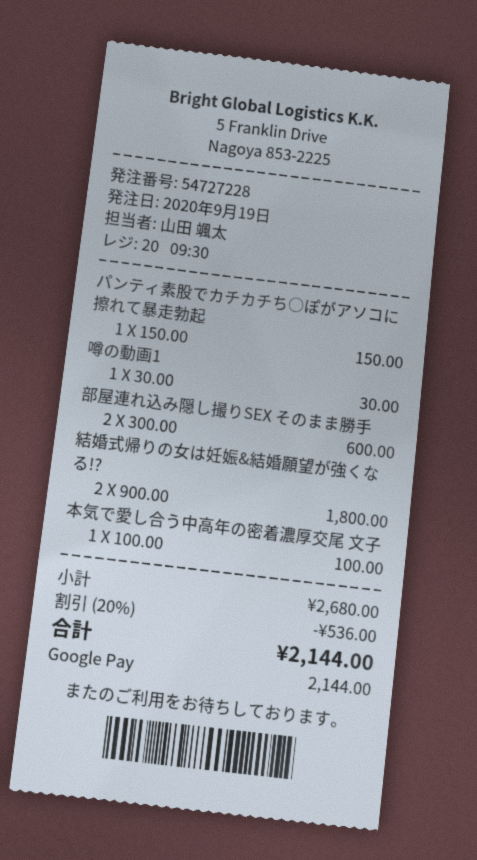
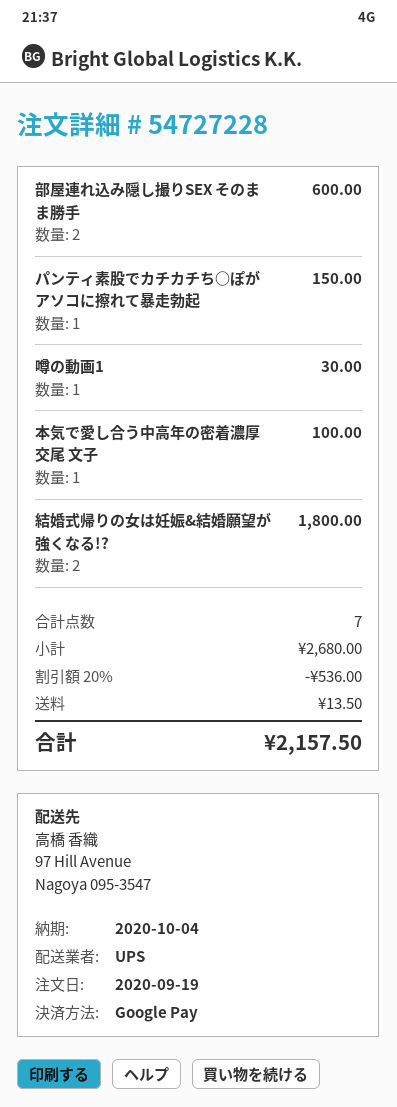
shipping: none -> 13.50
total: 2144.00 -> 2157.50

